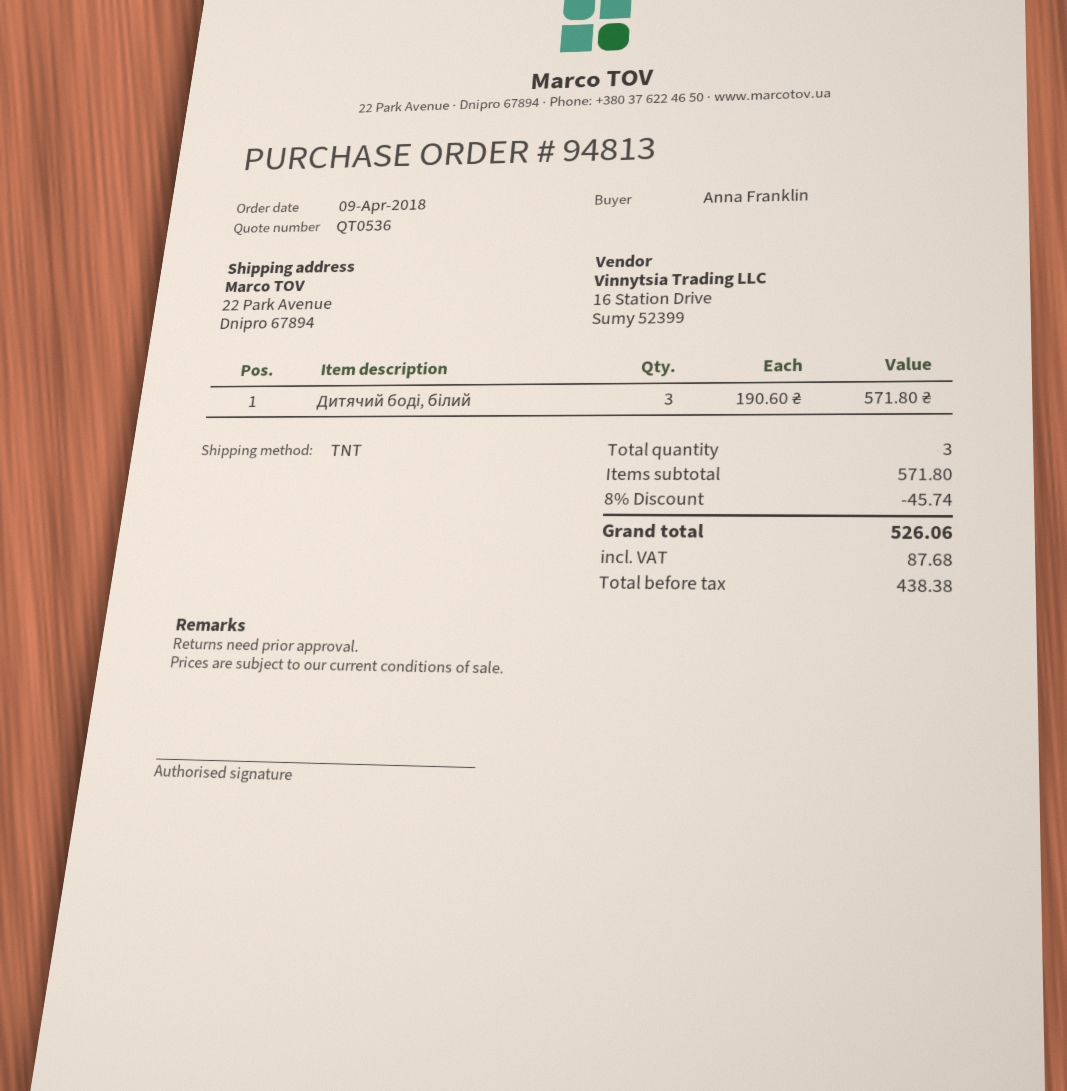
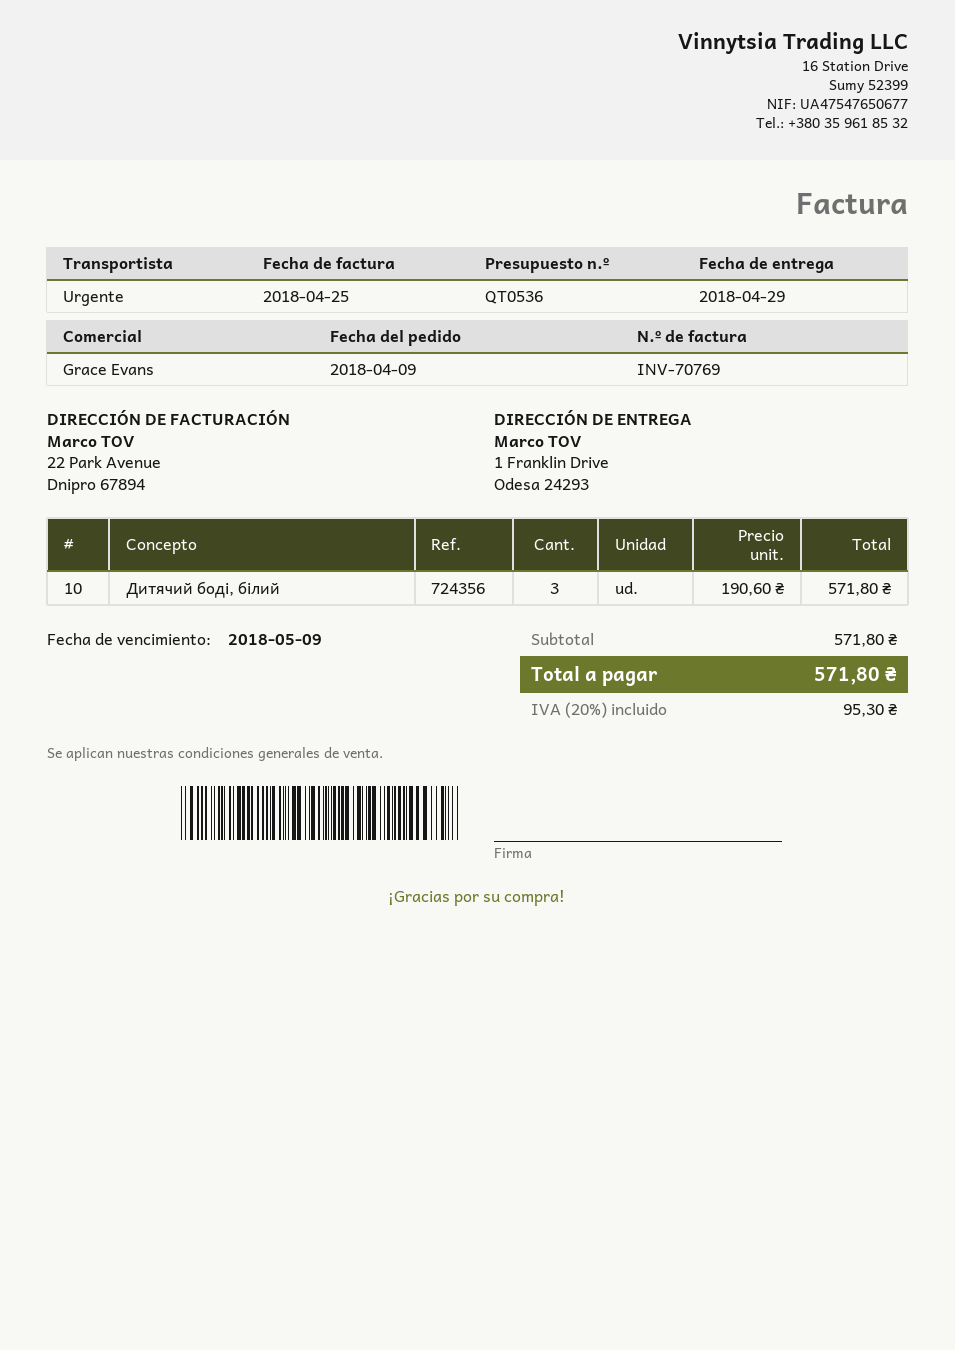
shipping method: TNT -> express
ship to: 22 Park Avenue, Dnipro 67894 -> 1 Franklin Drive, Odesa 24293
discount: 8% = 45.74 -> none
tax: 87.68 -> 95.30
total: 526.06 -> 571.80

